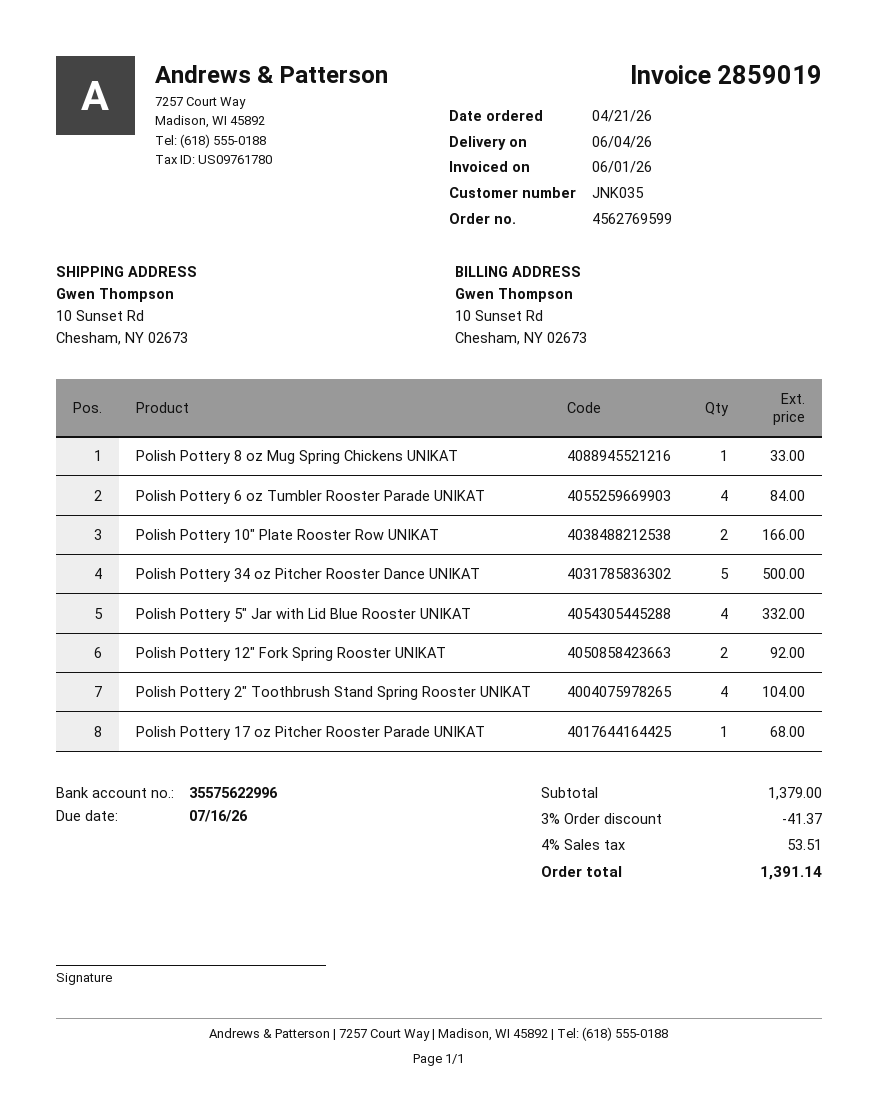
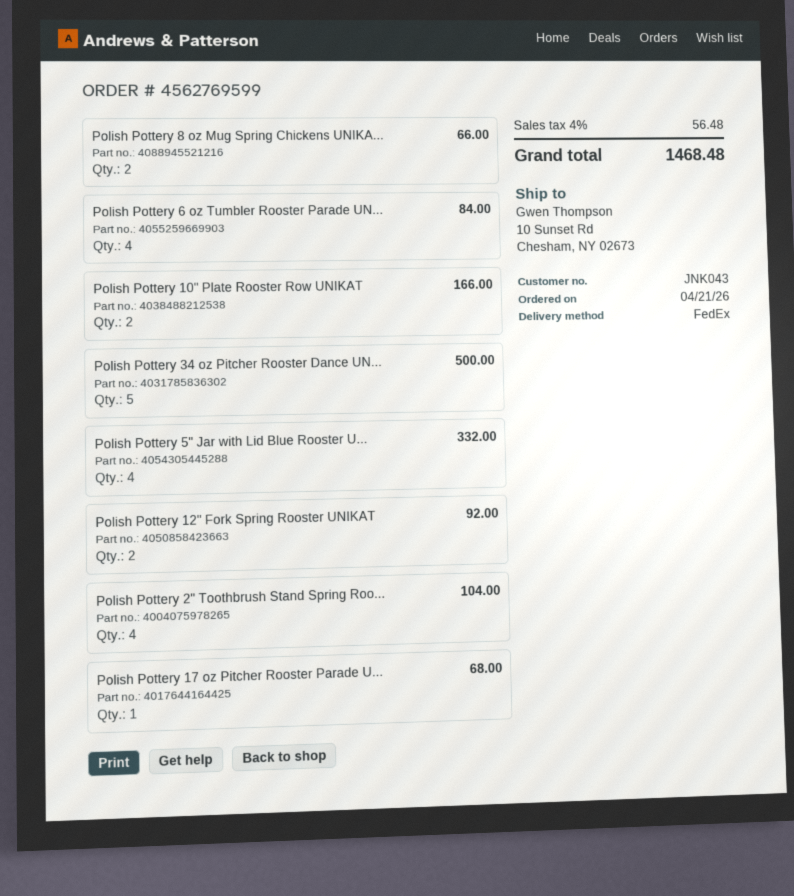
customer number: JNK035 -> JNK043
Polish Pottery 8 oz Mug Spring Chickens UNIKAT: 1 for 33.00 -> 2 for 66.00
discount: 3% = 41.37 -> none
tax: 4% = 53.51 -> 4% = 56.48
total: 1391.14 -> 1468.48

